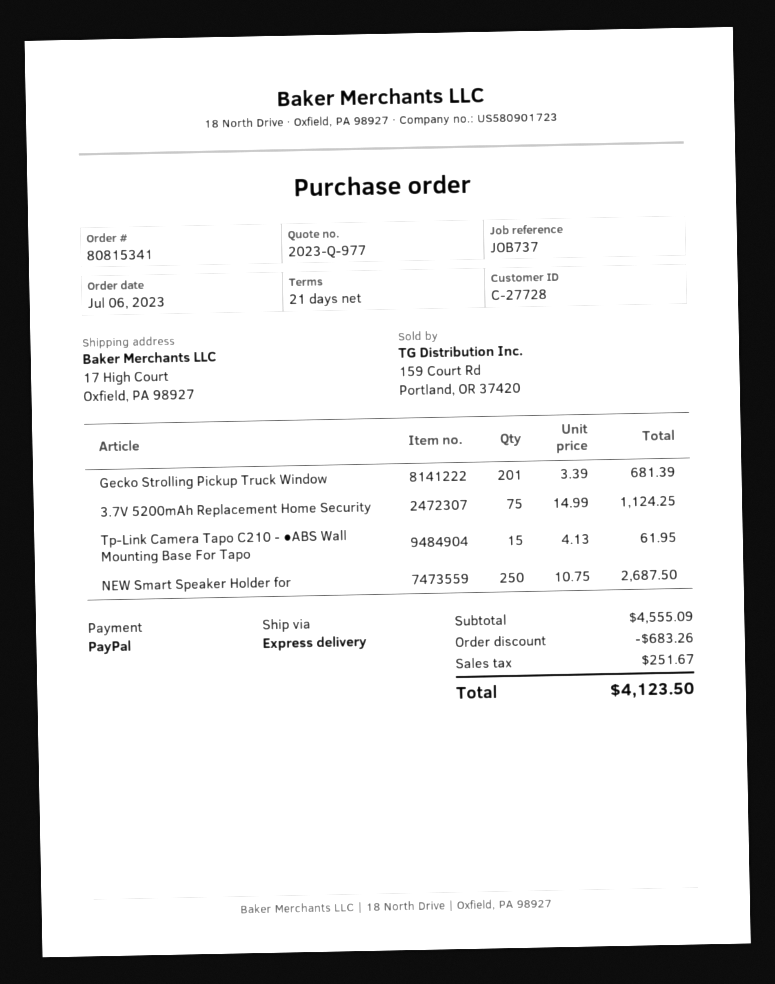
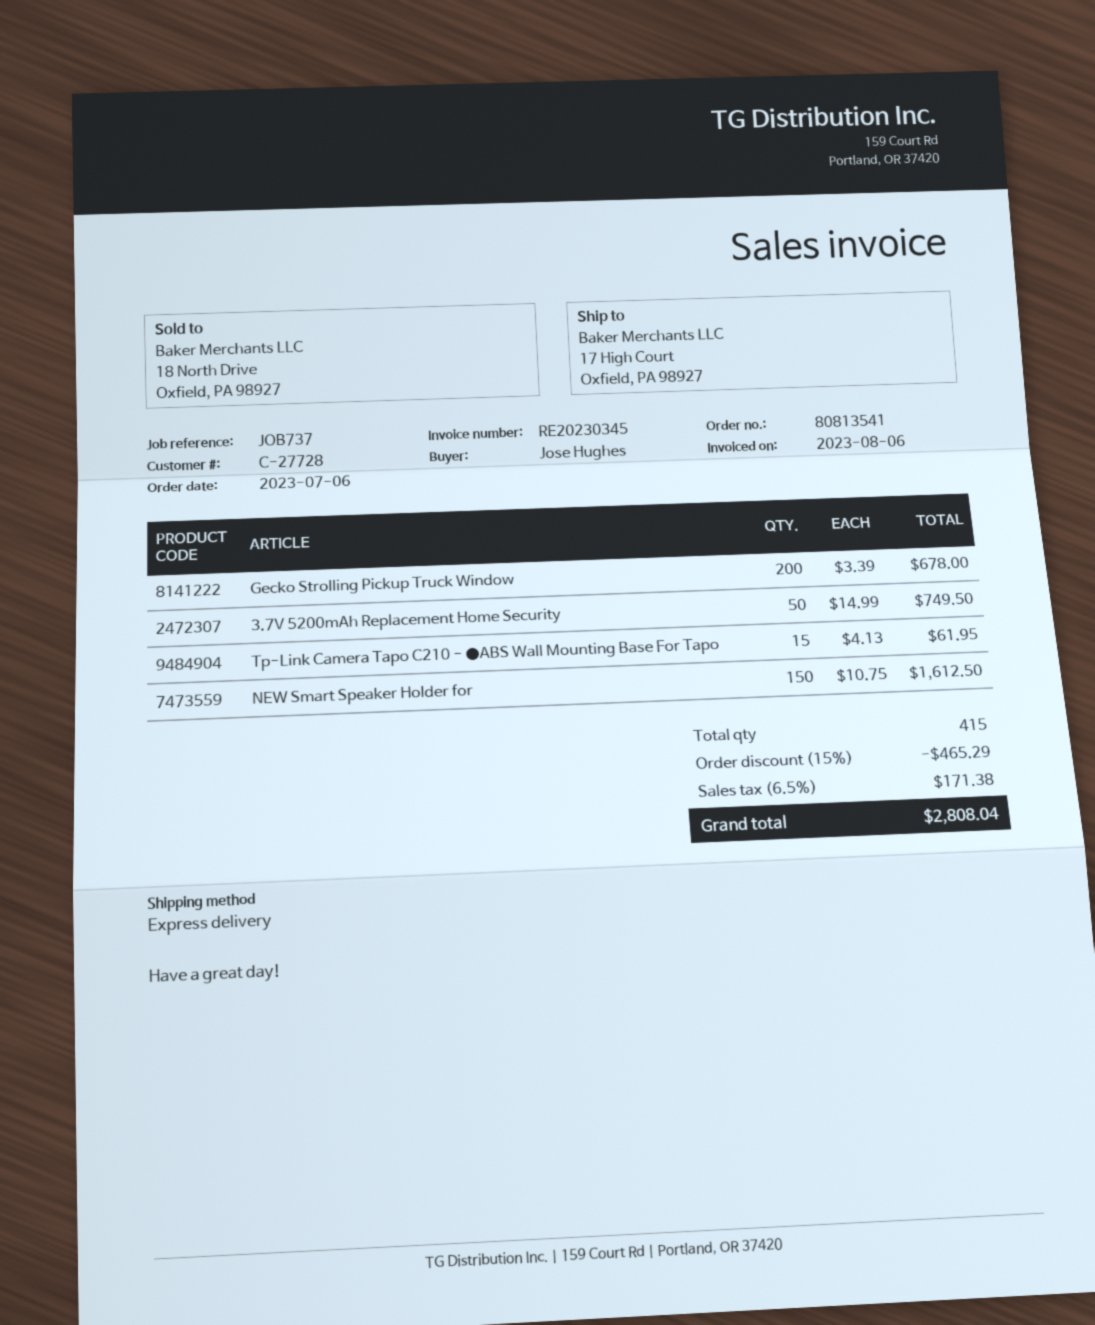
order number: 80815341 -> 80813541
Gecko Strolling Pickup Truck Window: 201 x 3.39 = 681.39 -> 200 x 3.39 = 678.00
3.7V 5200mAh Replacement Home Security: 75 x 14.99 = 1124.25 -> 50 x 14.99 = 749.50
NEW Smart Speaker Holder for: 250 x 10.75 = 2687.50 -> 150 x 10.75 = 1612.50
discount: 683.26 -> 465.29
tax: 251.67 -> 171.38
total: 4123.50 -> 2808.04

